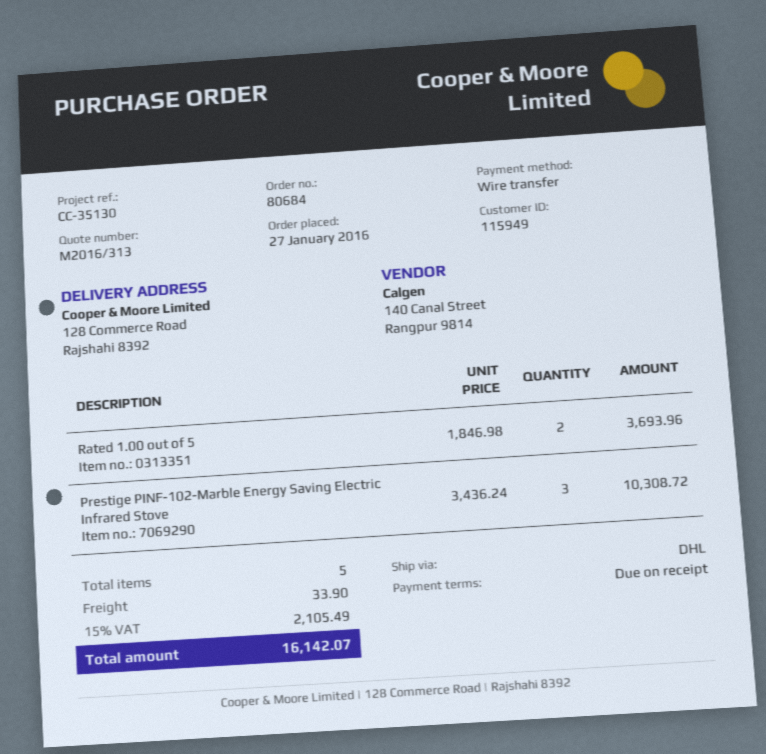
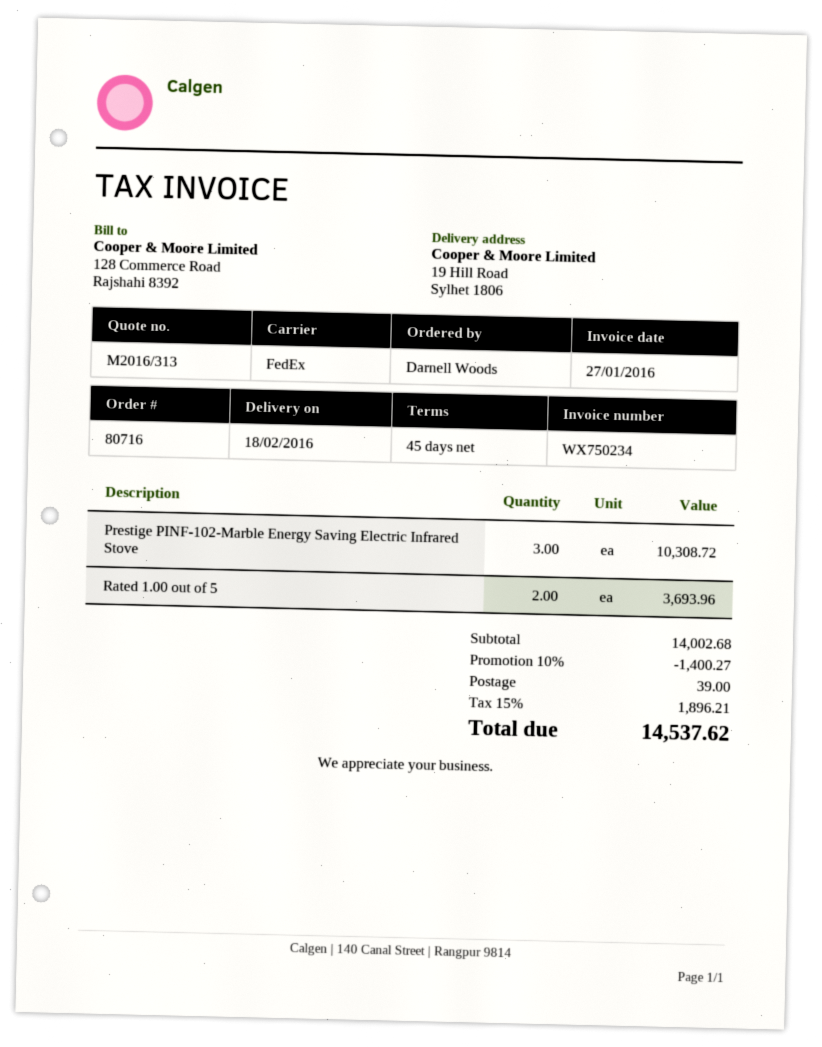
order number: 80684 -> 80716
payment terms: on receipt -> 45 days
shipping method: DHL -> FedEx
ship to: 128 Commerce Road, Rajshahi 8392 -> 19 Hill Road, Sylhet 1806
discount: none -> 10% = 1400.27
shipping: 33.90 -> 39.00
tax: 15% = 2105.49 -> 15% = 1896.21
total: 16142.07 -> 14537.62

